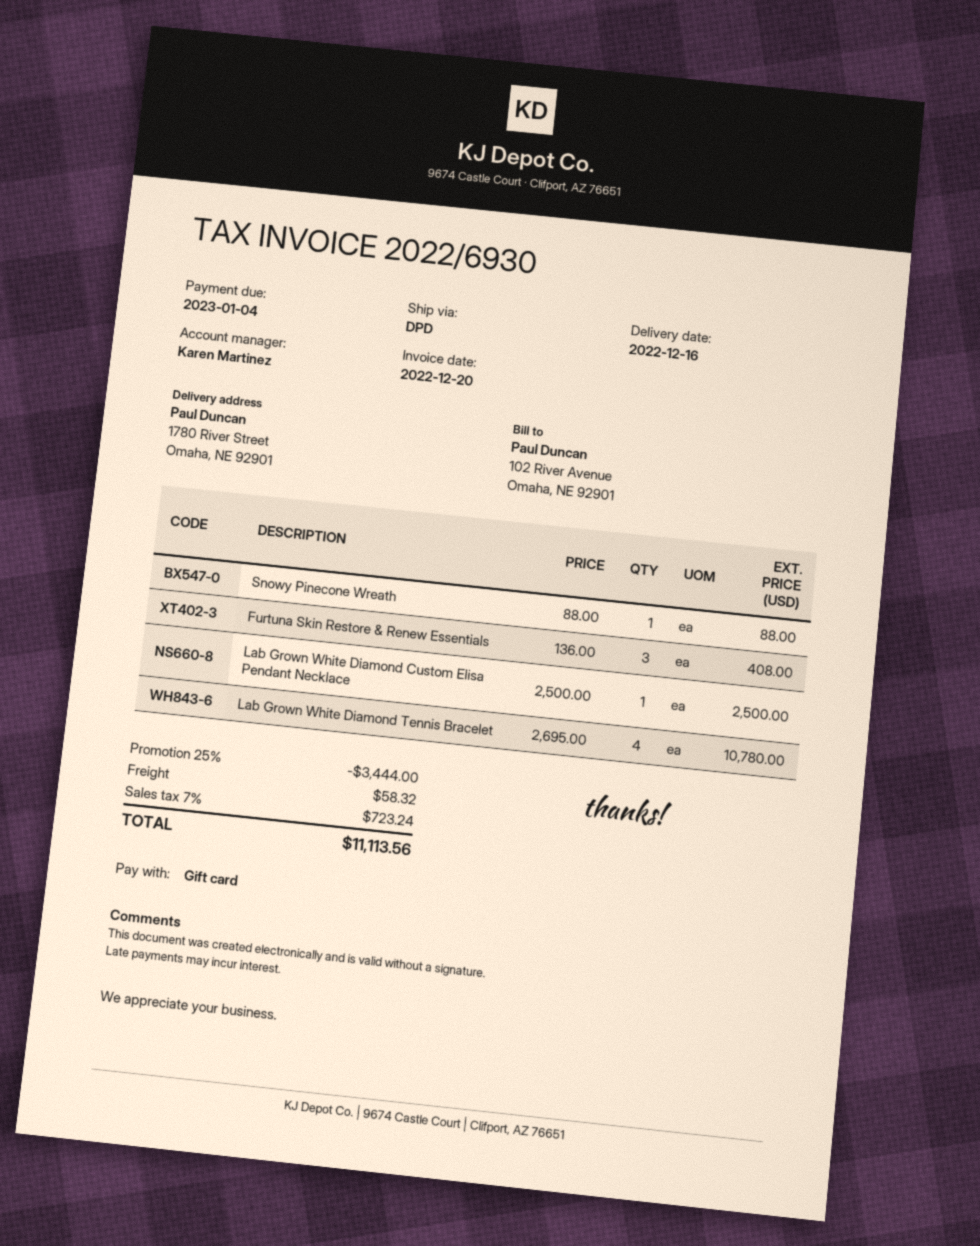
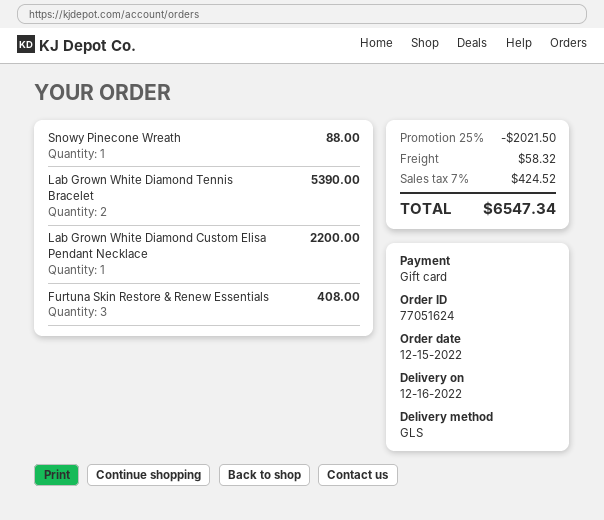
shipping method: DPD -> GLS
Lab Grown White Diamond Custom Elisa Pendant Necklace: 1 for 2500.00 -> 1 for 2200.00
Lab Grown White Diamond Tennis Bracelet: 4 for 10780.00 -> 2 for 5390.00
discount: 25% = 3444.00 -> 25% = 2021.50
tax: 7% = 723.24 -> 7% = 424.52
total: 11113.56 -> 6547.34

